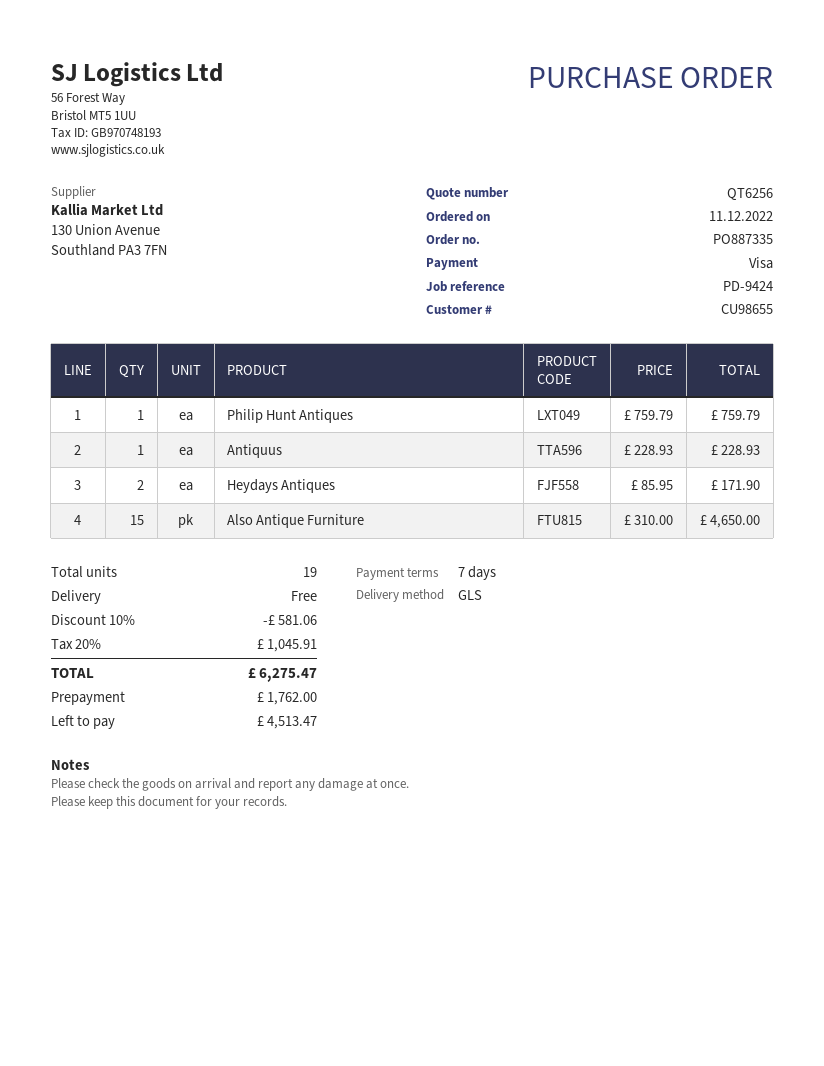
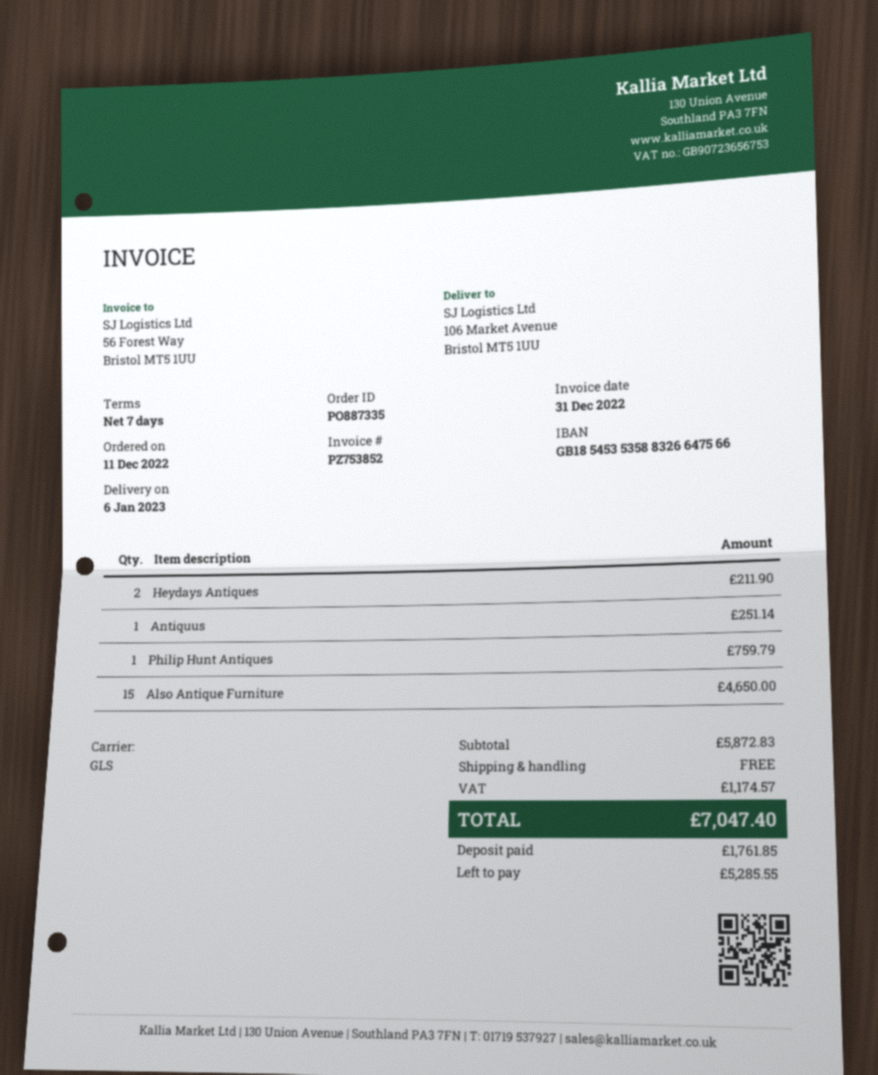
Antiquus: 1 for 228.93 -> 1 for 251.14
Heydays Antiques: 2 for 171.90 -> 2 for 211.90
discount: 10% = 581.06 -> none
tax: 1045.91 -> 1174.57
total: 6275.47 -> 7047.40
deposit: 1762.00 -> 1761.85
balance: 4513.47 -> 5285.55

